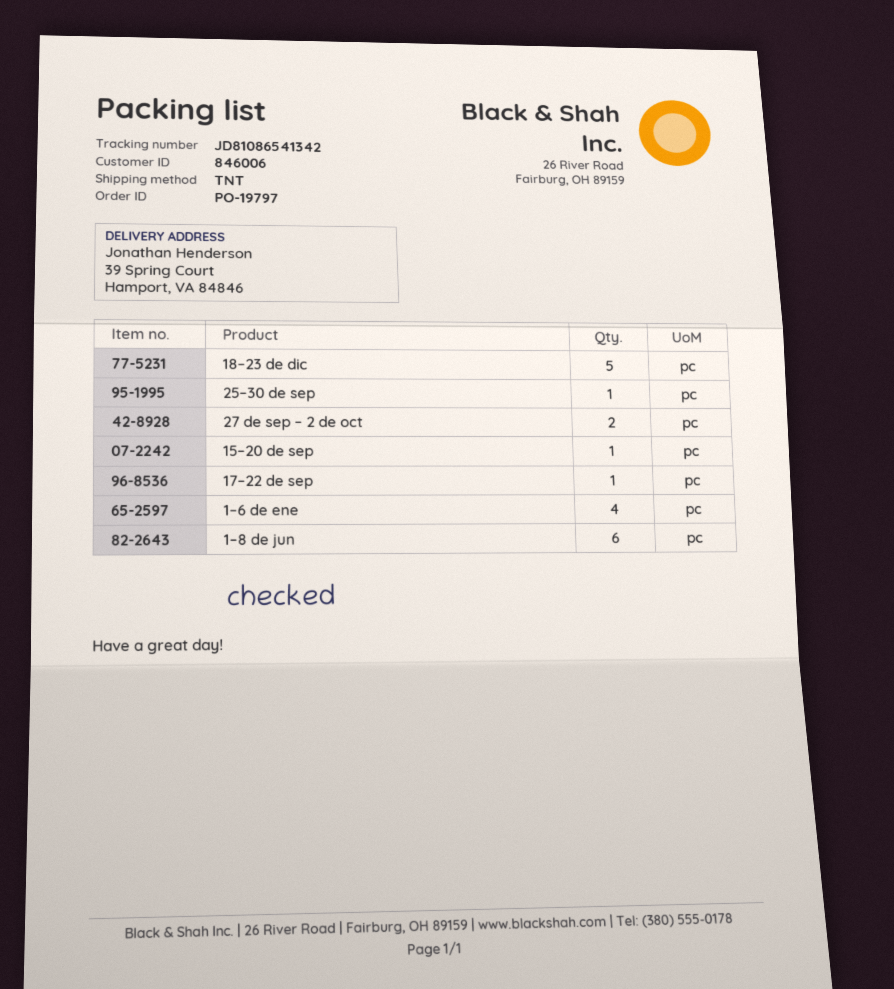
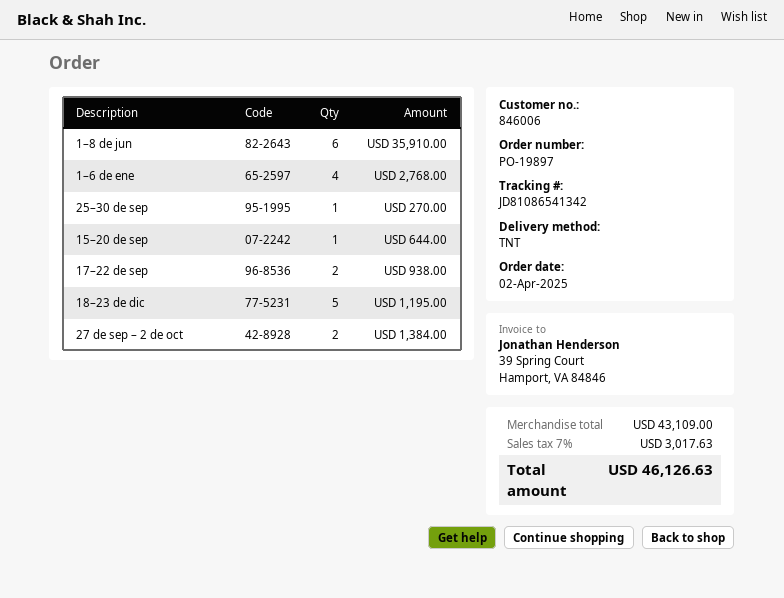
order number: PO-19797 -> PO-19897
17–22 de sep: 1 -> 2

